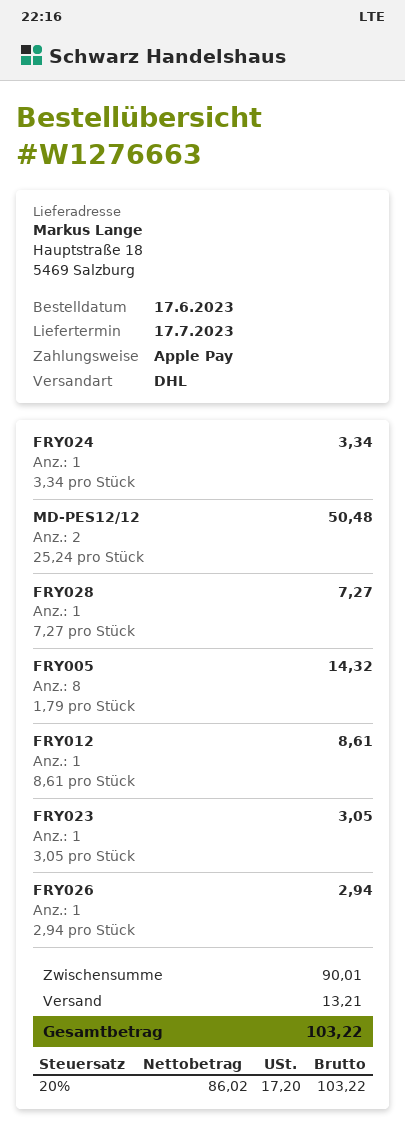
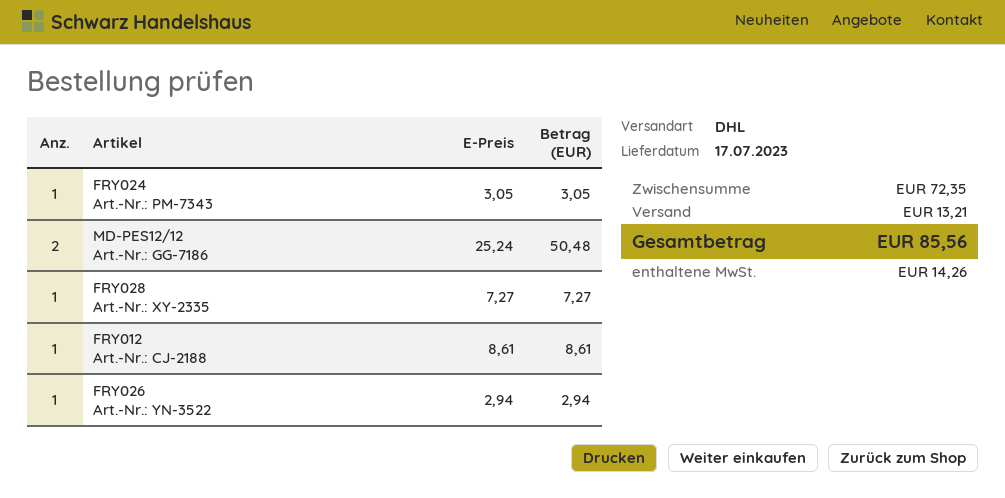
FRY024: 1 x 3.34 = 3.34 -> 1 x 3.05 = 3.05
FRY005: 8 x 1.79 = 14.32 -> none
FRY023: 1 x 3.05 = 3.05 -> none
subtotal: 90.01 -> 72.35
tax: 17.20 -> 14.26
total: 103.22 -> 85.56

